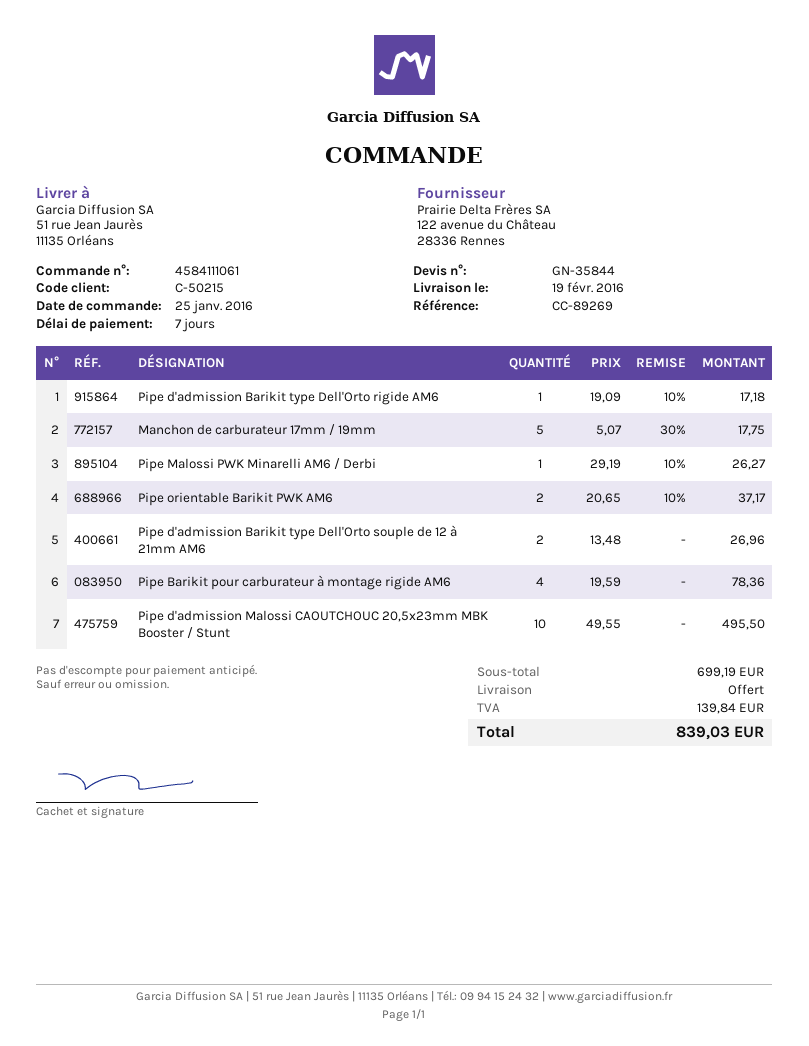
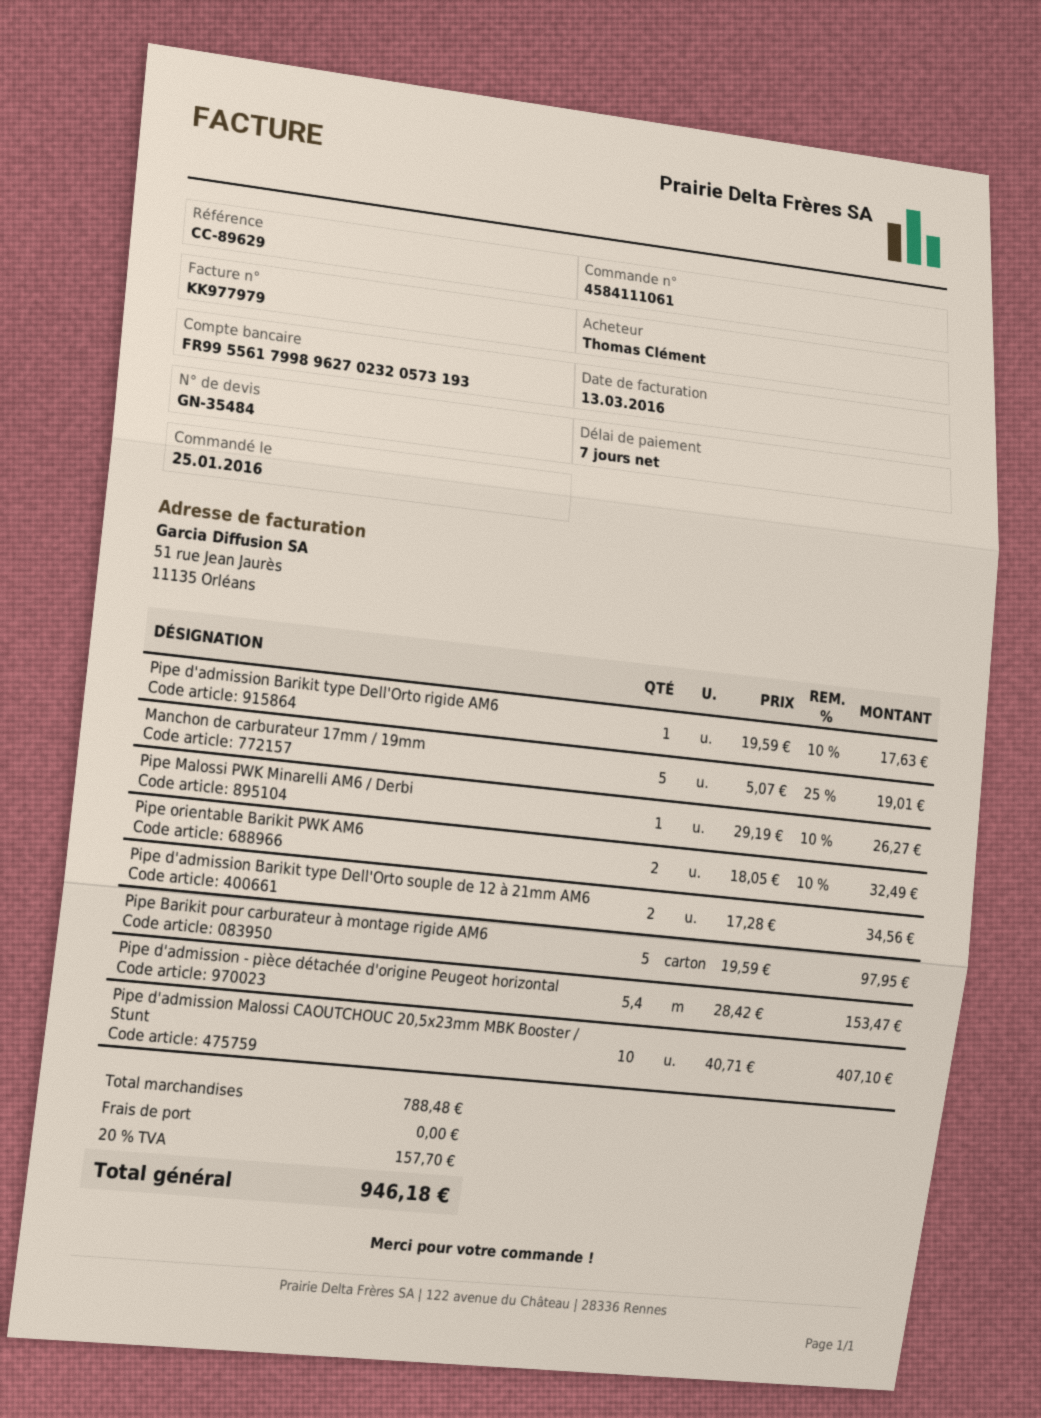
quote number: GN-35844 -> GN-35484
reference: CC-89269 -> CC-89629
Pipe d'admission Barikit type Dell'Orto rigide AM6: 1 x 19.09 - 10% = 17.18 -> 1 x 19.59 - 10% = 17.63
Manchon de carburateur 17mm / 19mm: 5 x 5.07 - 30% = 17.75 -> 5 x 5.07 - 25% = 19.01
Pipe orientable Barikit PWK AM6: 2 x 20.65 - 10% = 37.17 -> 2 x 18.05 - 10% = 32.49
Pipe d'admission Barikit type Dell'Orto souple de 12 à 21mm AM6: 2 x 13.48 = 26.96 -> 2 x 17.28 = 34.56
Pipe Barikit pour carburateur à montage rigide AM6: 4 x 19.59 = 78.36 -> 5 x 19.59 = 97.95
Pipe d'admission Malossi CAOUTCHOUC 20,5x23mm MBK Booster / Stunt: 10 x 49.55 = 495.50 -> 10 x 40.71 = 407.10
Pipe d'admission - pièce détachée d'origine Peugeot horizontal: none -> 5.4 x 28.42 = 153.47
subtotal: 699.19 -> 788.48
tax: 139.84 -> 157.70
total: 839.03 -> 946.18

